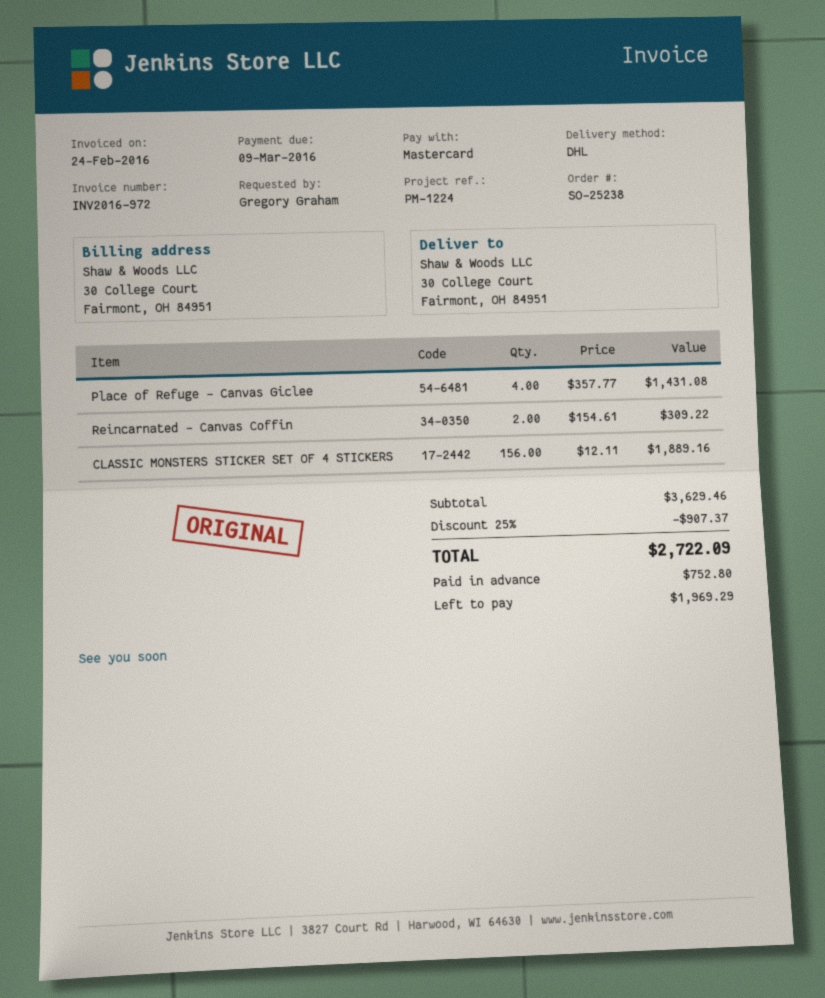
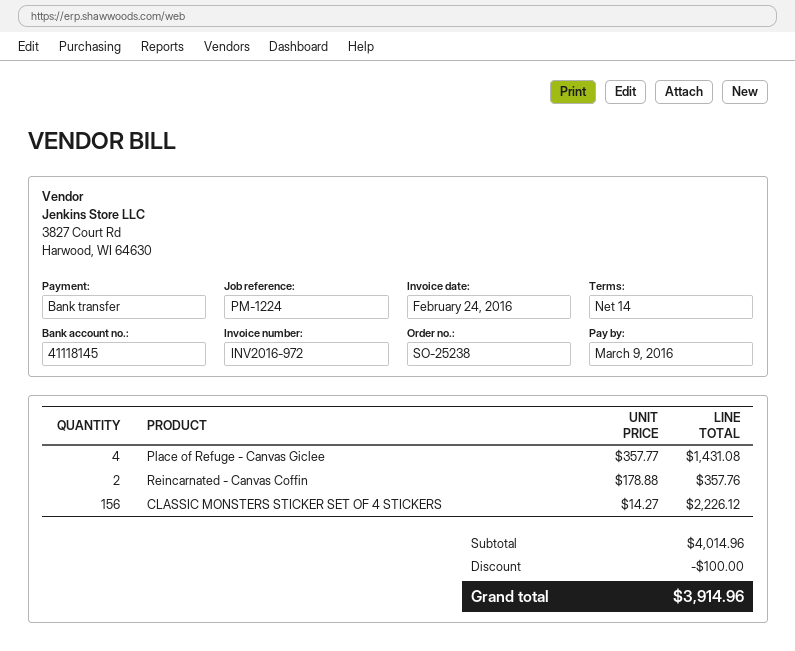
payment method: Mastercard -> bank transfer
Reincarnated - Canvas Coffin: 2 x 154.61 = 309.22 -> 2 x 178.88 = 357.76
CLASSIC MONSTERS STICKER SET OF 4 STICKERS: 156 x 12.11 = 1889.16 -> 156 x 14.27 = 2226.12
subtotal: 3629.46 -> 4014.96
discount: 907.37 -> 100.00
total: 2722.09 -> 3914.96

